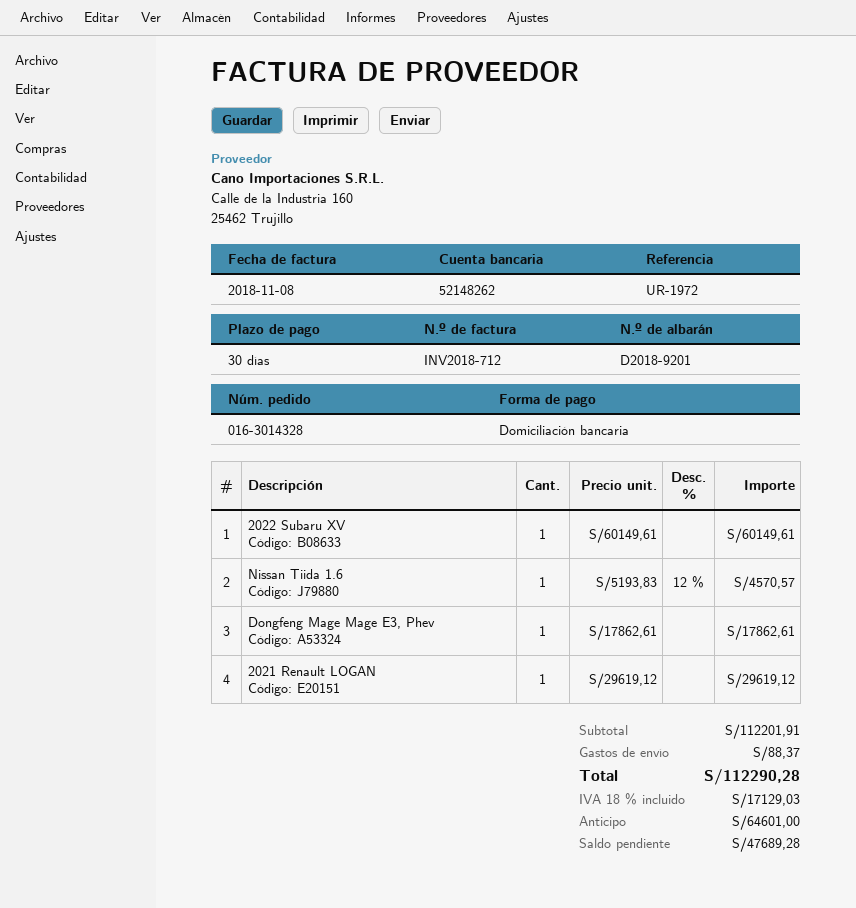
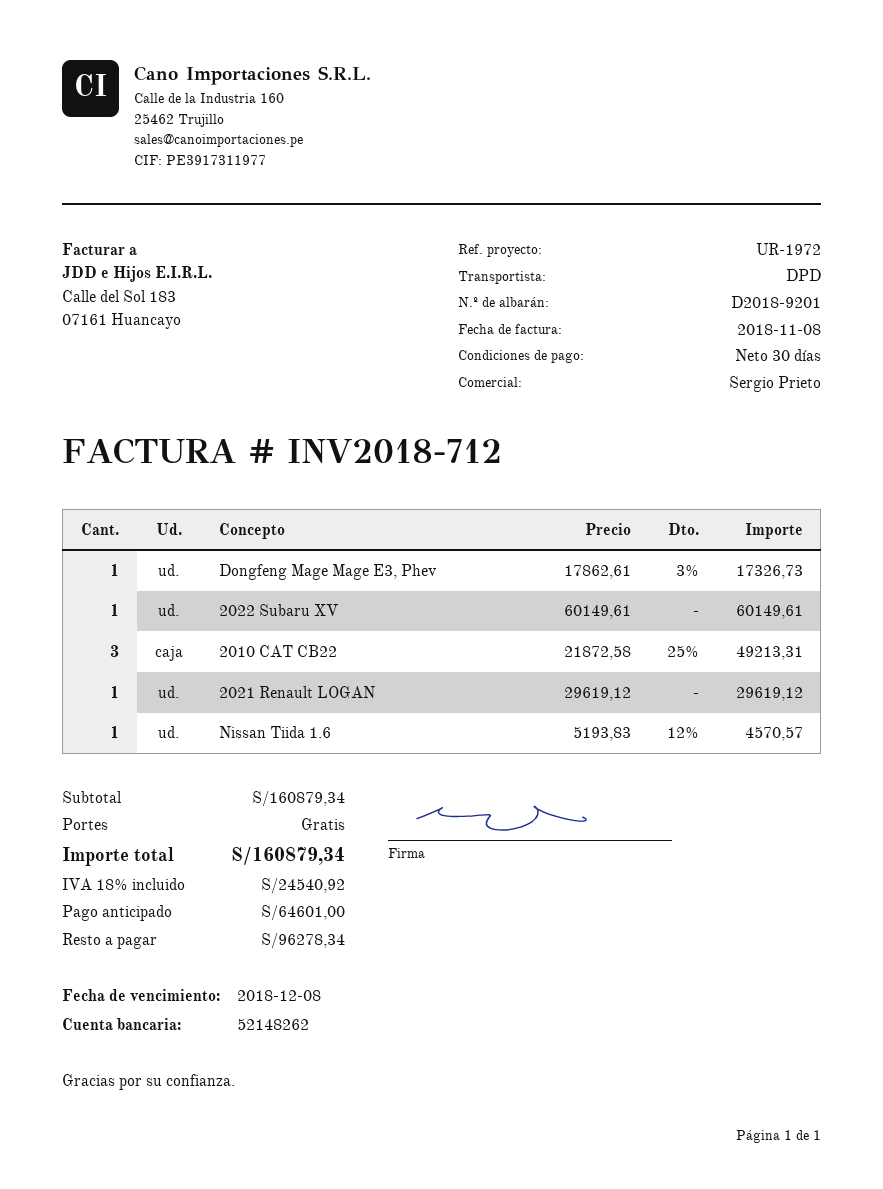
Dongfeng Mage Mage E3, Phev: 1 x 17862.61 = 17862.61 -> 1 x 17862.61 - 3% = 17326.73
2010 CAT CB22: none -> 3 x 21872.58 - 25% = 49213.31
subtotal: 112201.91 -> 160879.34
shipping: 88.37 -> 0.00
tax: 18% = 17129.03 -> 18% = 24540.92
total: 112290.28 -> 160879.34
balance: 47689.28 -> 96278.34

